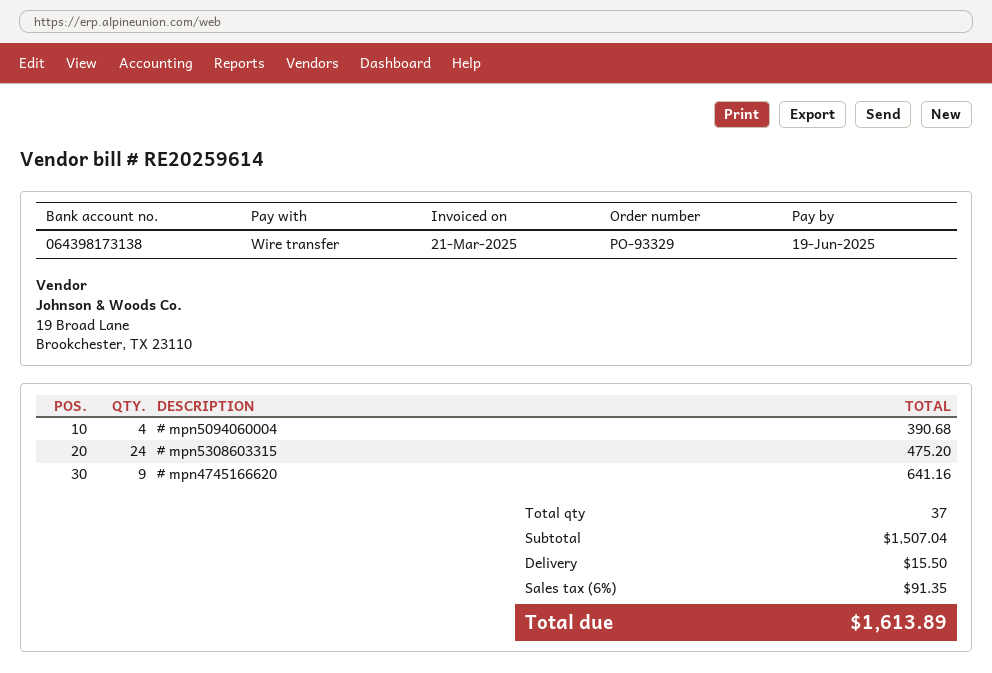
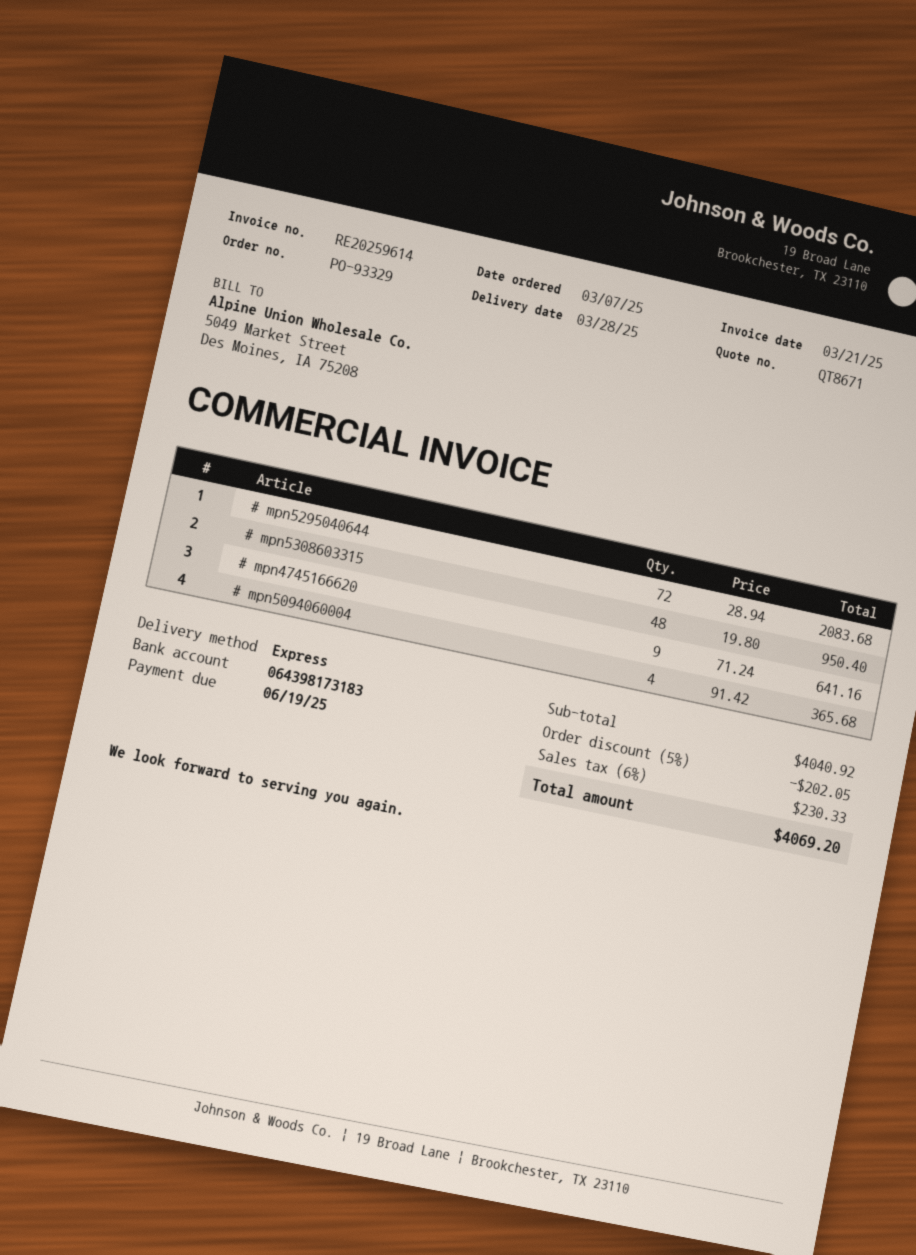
bank account: 064398173138 -> 064398173183
# mpn5094060004: 4 for 390.68 -> 4 for 365.68
# mpn5308603315: 24 for 475.20 -> 48 for 950.40
# mpn5295040644: none -> 72 for 2083.68
subtotal: 1507.04 -> 4040.92
discount: none -> 5% = 202.05
shipping: 15.50 -> none
tax: 6% = 91.35 -> 6% = 230.33
total: 1613.89 -> 4069.20

